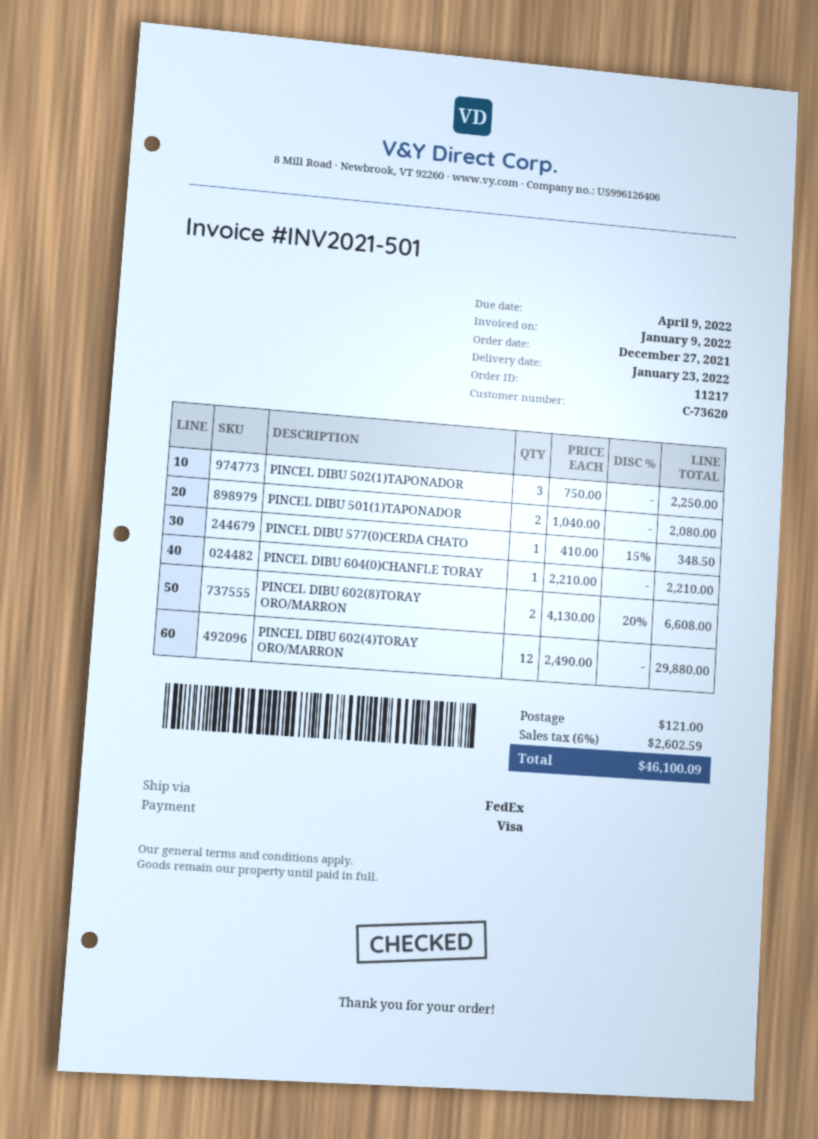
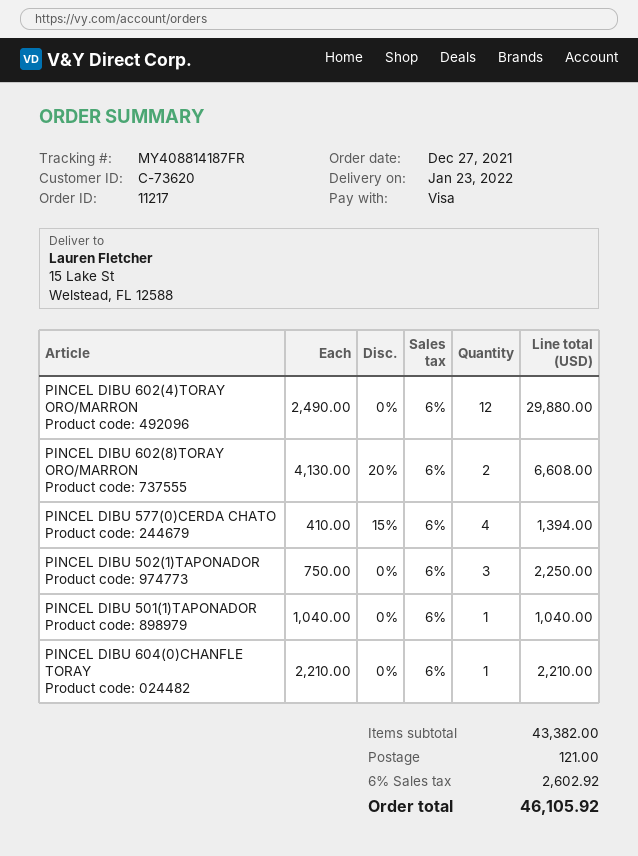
PINCEL DIBU 501(1)TAPONADOR: 2 x 1040.00 = 2080.00 -> 1 x 1040.00 = 1040.00
PINCEL DIBU 577(0)CERDA CHATO: 1 x 410.00 - 15% = 348.50 -> 4 x 410.00 - 15% = 1394.00
tax: 6% = 2602.59 -> 6% = 2602.92
total: 46100.09 -> 46105.92

